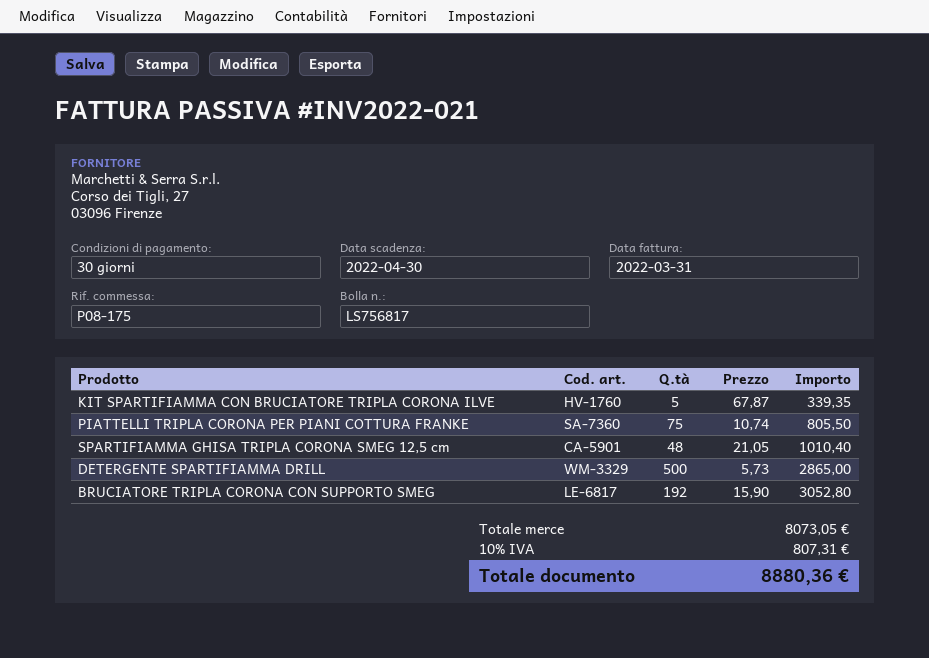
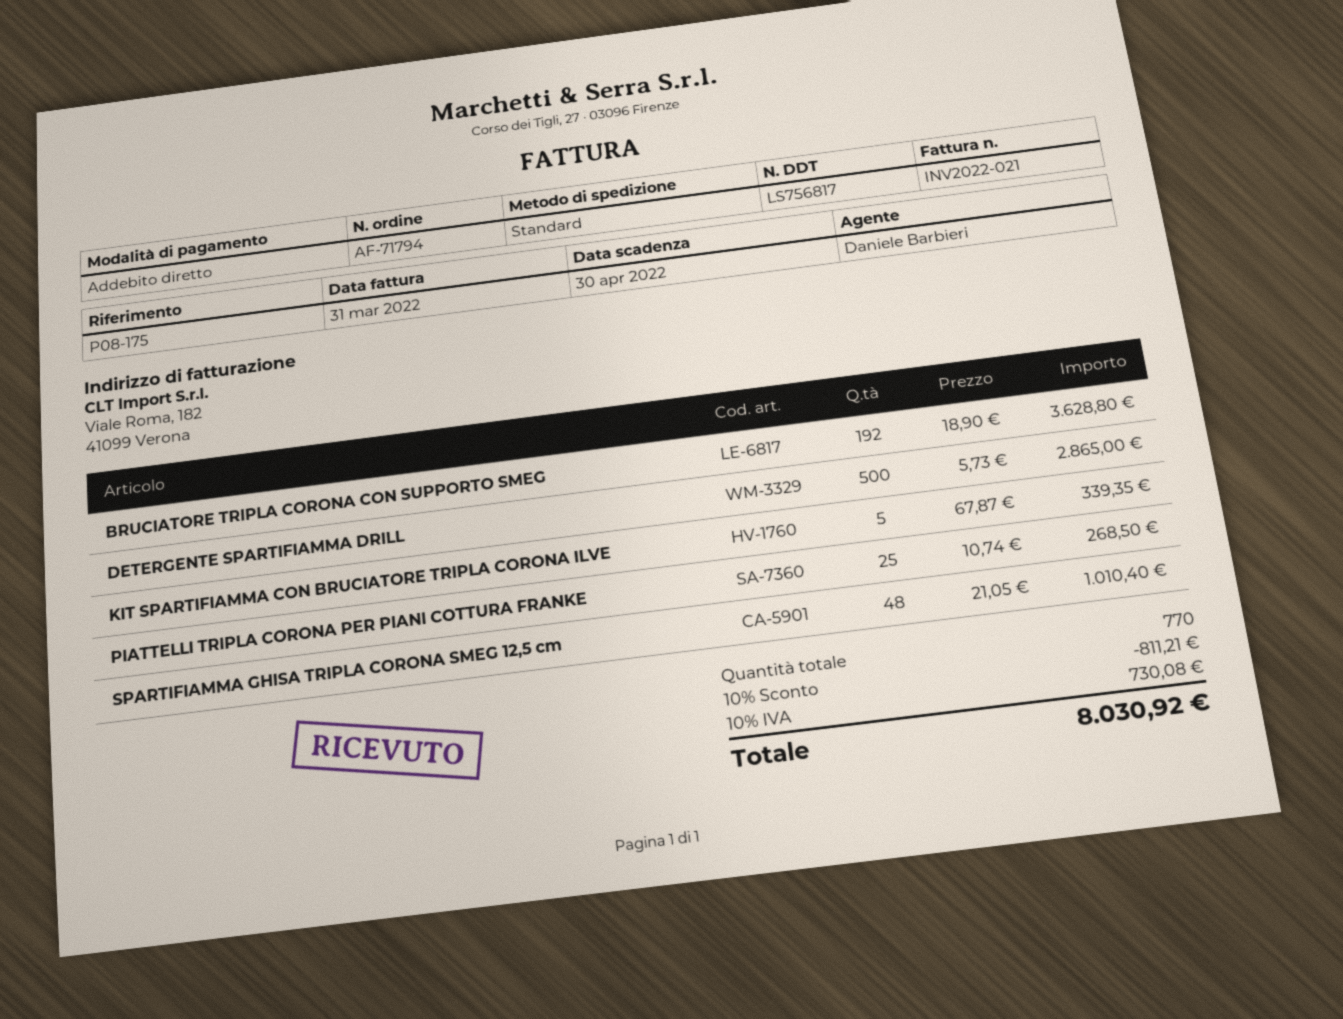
PIATTELLI TRIPLA CORONA PER PIANI COTTURA FRANKE: 75 x 10.74 = 805.50 -> 25 x 10.74 = 268.50
BRUCIATORE TRIPLA CORONA CON SUPPORTO SMEG: 192 x 15.90 = 3052.80 -> 192 x 18.90 = 3628.80
discount: none -> 10% = 811.21
tax: 10% = 807.31 -> 10% = 730.08
total: 8880.36 -> 8030.92

